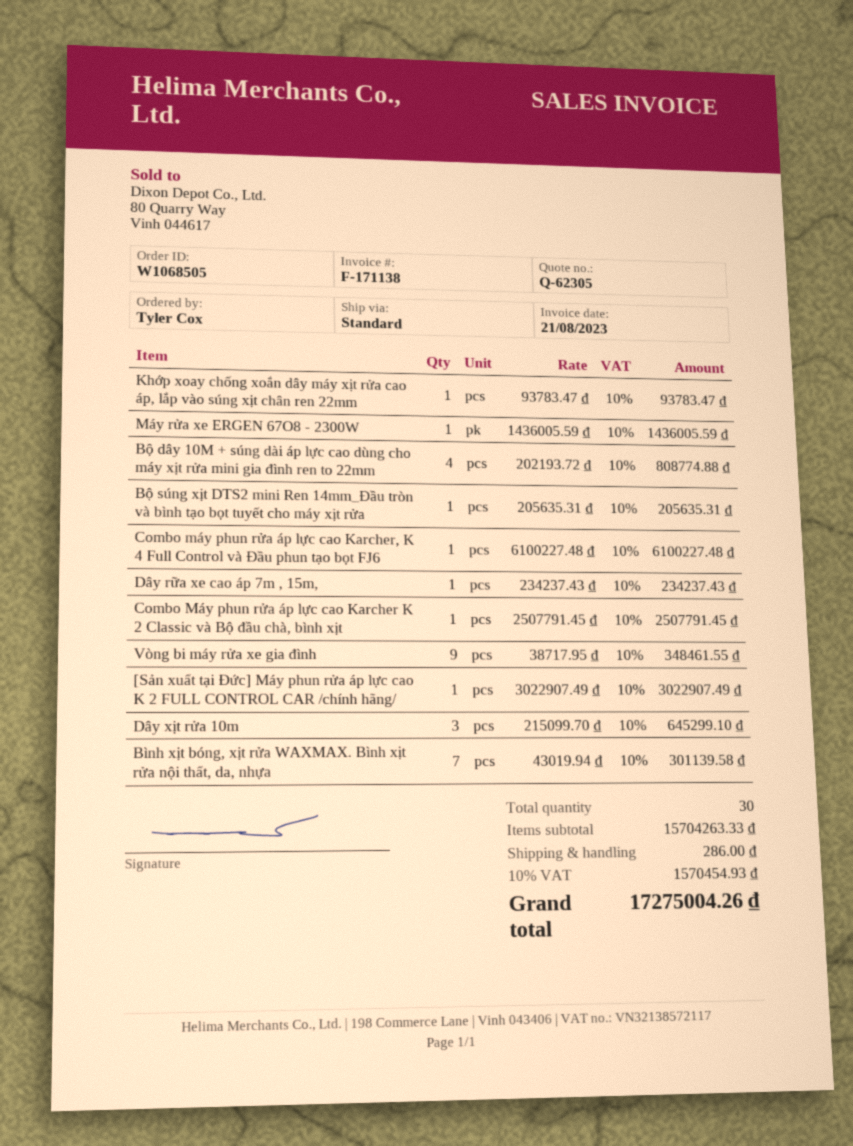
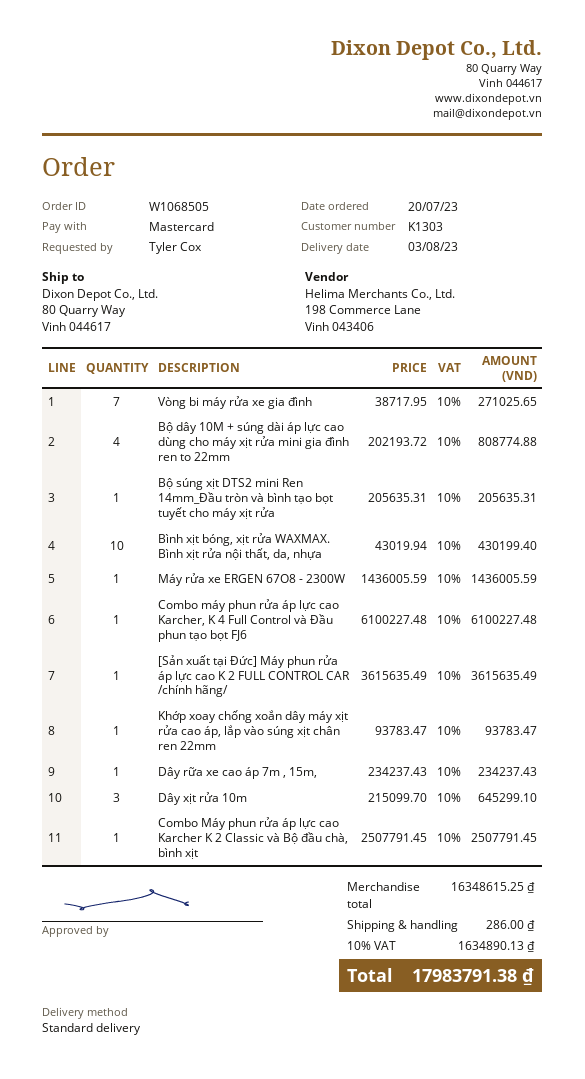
Vòng bi máy rửa xe gia đình: 9 x 38717.95 = 348461.55 -> 7 x 38717.95 = 271025.65
[Sản xuất tại Đức] Máy phun rửa áp lực cao K 2 FULL CONTROL CAR /chính hãng/: 1 x 3022907.49 = 3022907.49 -> 1 x 3615635.49 = 3615635.49
Bình xịt bóng, xịt rửa WAXMAX. Bình xịt rửa nội thất, da, nhựa: 7 x 43019.94 = 301139.58 -> 10 x 43019.94 = 430199.40
subtotal: 15704263.33 -> 16348615.25
tax: 10% = 1570454.93 -> 10% = 1634890.13
total: 17275004.26 -> 17983791.38

